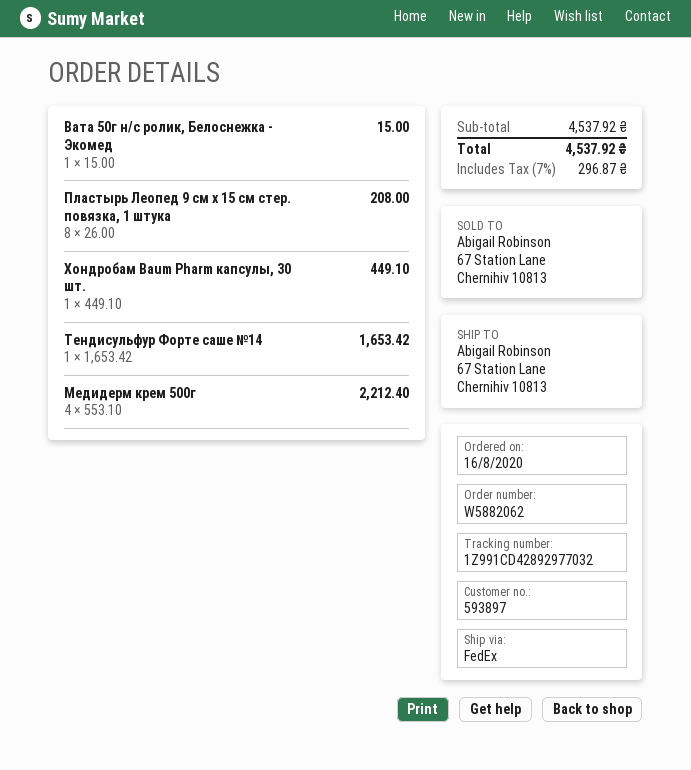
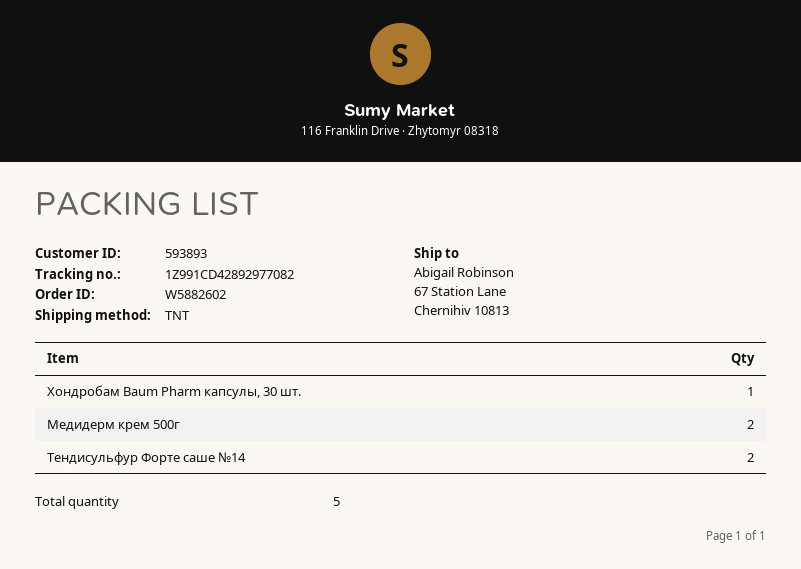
order number: W5882062 -> W5882602
customer number: 593897 -> 593893
shipping method: FedEx -> TNT
tracking number: 1Z991CD42892977032 -> 1Z991CD42892977082
Вата 50г н/с ролик, Белоснежка - Экомед: 1 -> none
Пластырь Леопед 9 см х 15 см стер. повязка, 1 штука: 8 -> none
Тендисульфур Форте саше №14: 1 -> 2
Медидерм крем 500г: 4 -> 2

